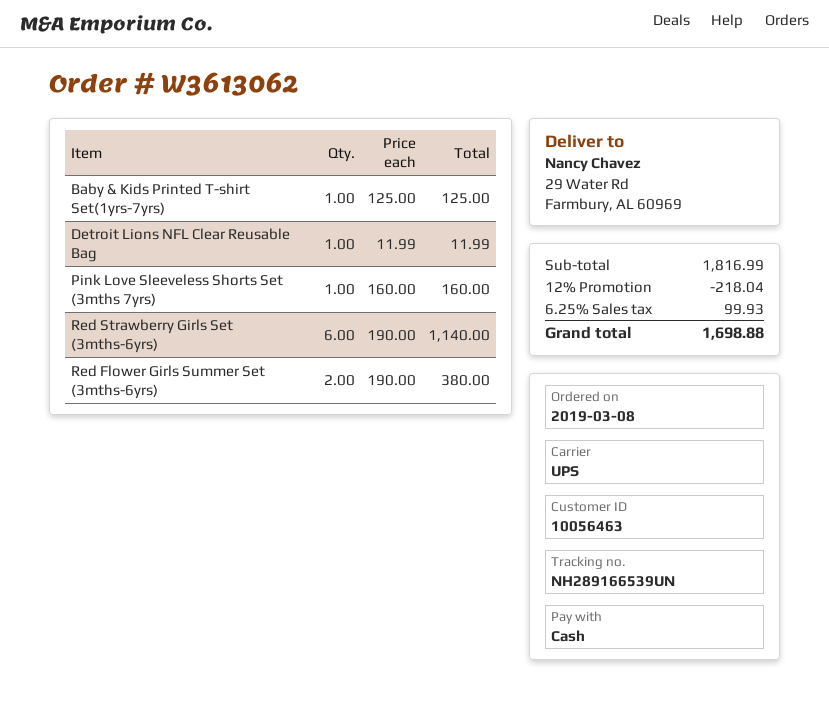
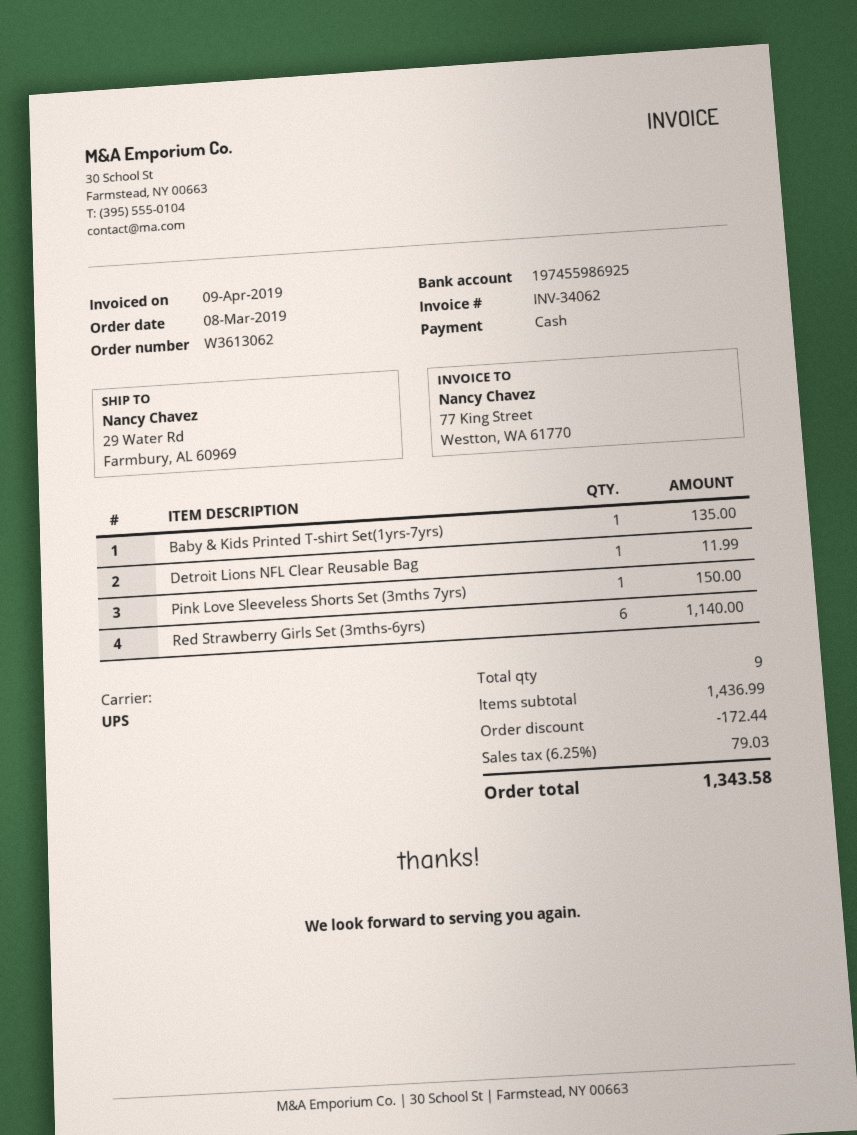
Baby & Kids Printed T-shirt Set(1yrs-7yrs): 1 for 125.00 -> 1 for 135.00
Pink Love Sleeveless Shorts Set (3mths 7yrs): 1 for 160.00 -> 1 for 150.00
Red Flower Girls Summer Set (3mths-6yrs): 2 for 380.00 -> none
subtotal: 1816.99 -> 1436.99
discount: 218.04 -> 172.44
tax: 6.25% = 99.93 -> 6.25% = 79.03
total: 1698.88 -> 1343.58

